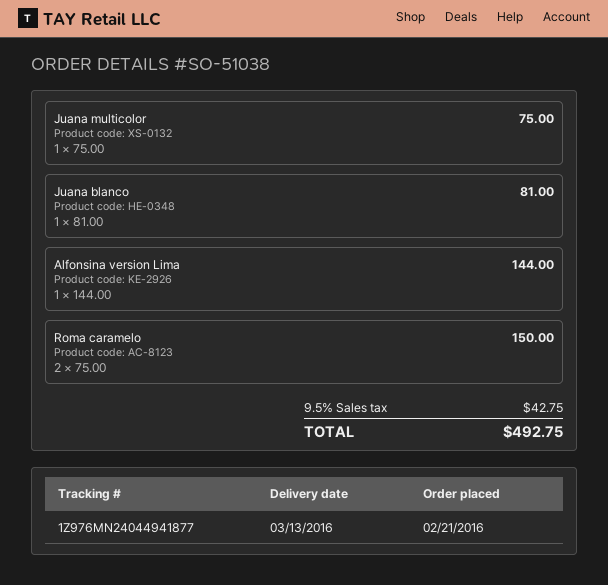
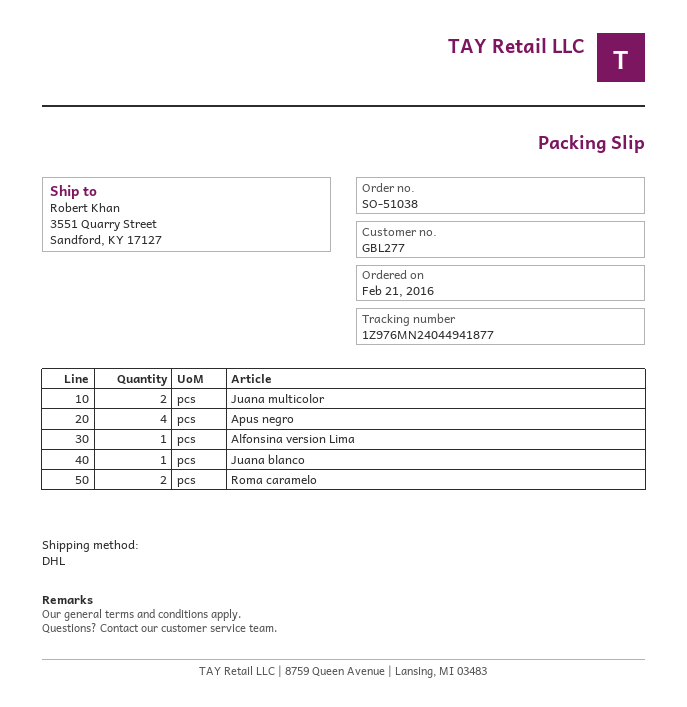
Juana multicolor: 1 -> 2
Apus negro: none -> 4

